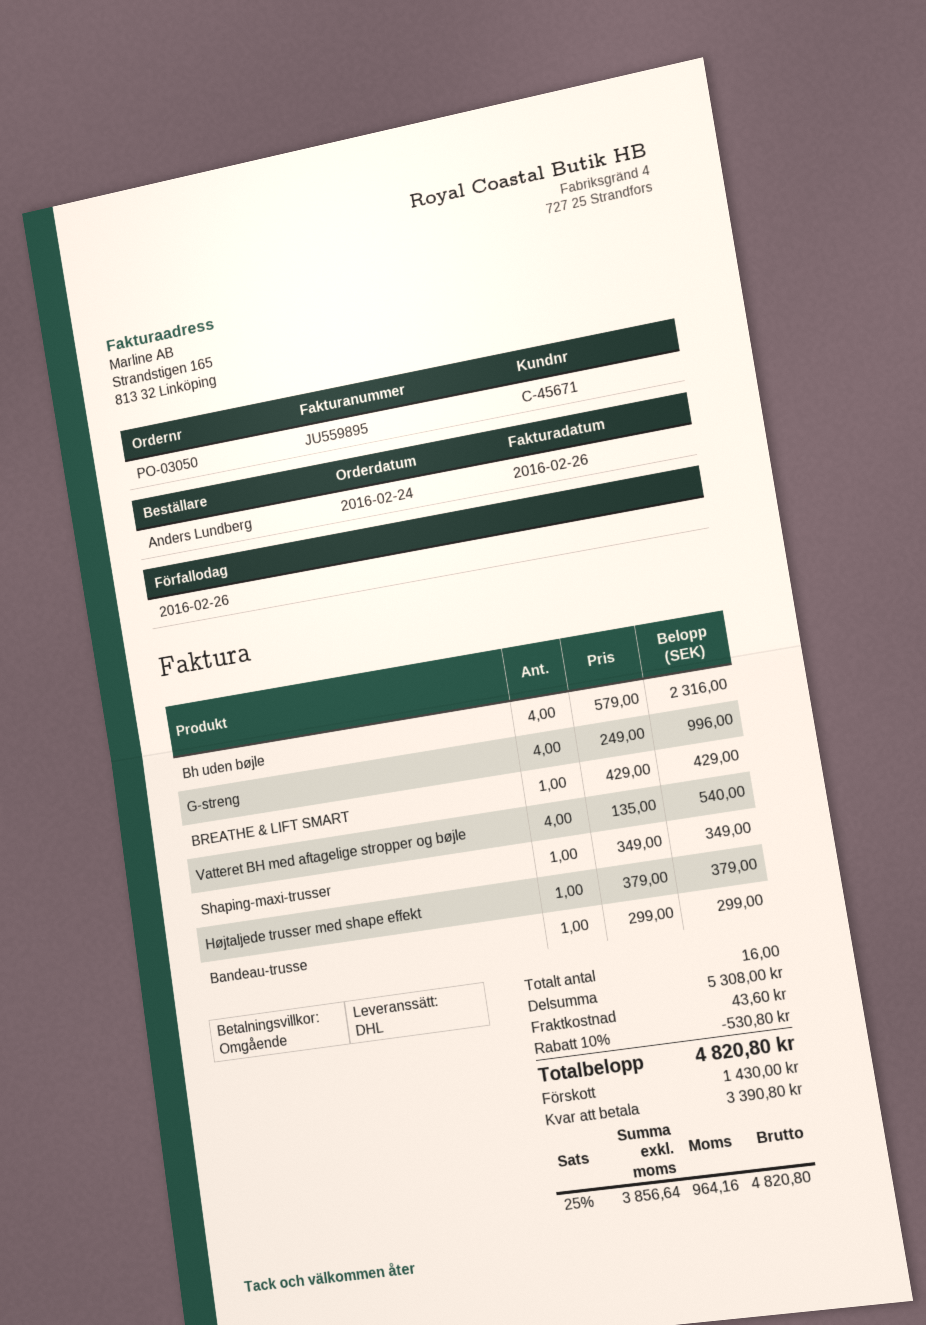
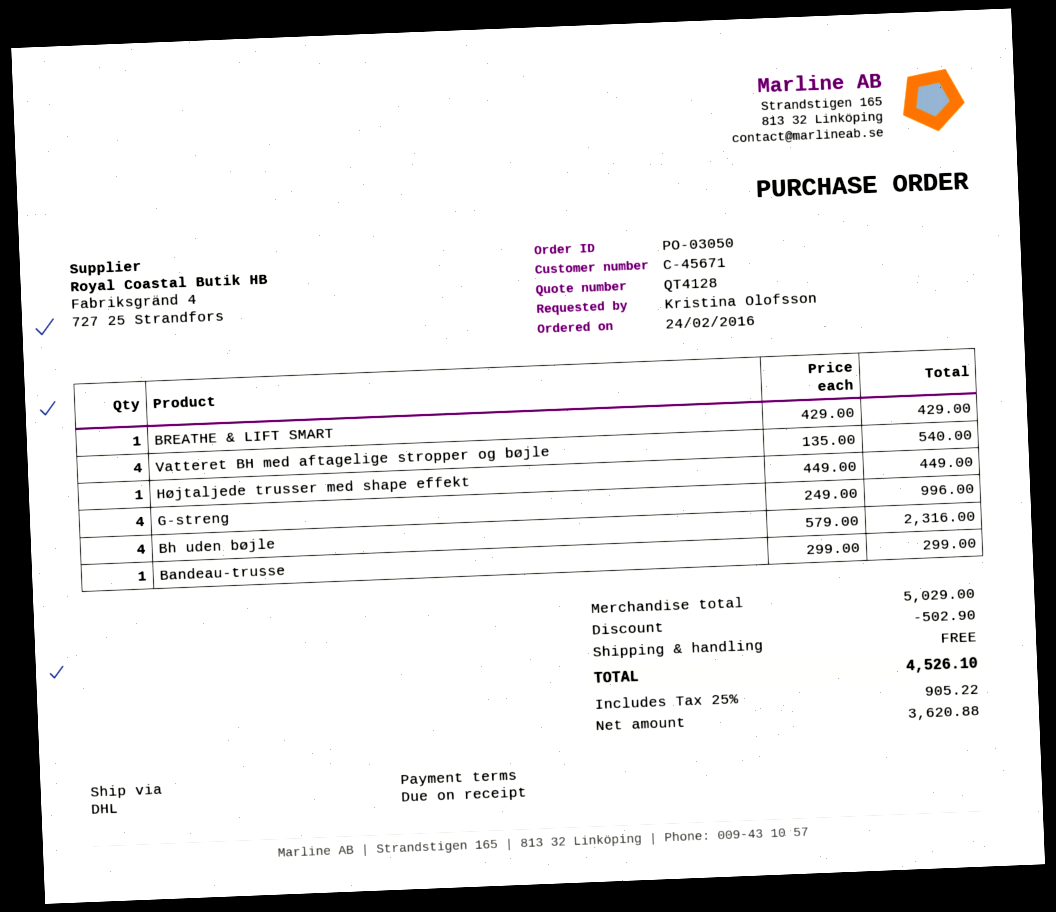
ordered by: Anders Lundberg -> Kristina Olofsson
Shaping-maxi-trusser: 1 x 349.00 = 349.00 -> none
Højtaljede trusser med shape effekt: 1 x 379.00 = 379.00 -> 1 x 449.00 = 449.00
subtotal: 5308.00 -> 5029.00
discount: 530.80 -> 502.90
shipping: 43.60 -> 0.00
net: 3856.64 -> 3620.88
tax: 25% = 964.16 -> 25% = 905.22
total: 4820.80 -> 4526.10

